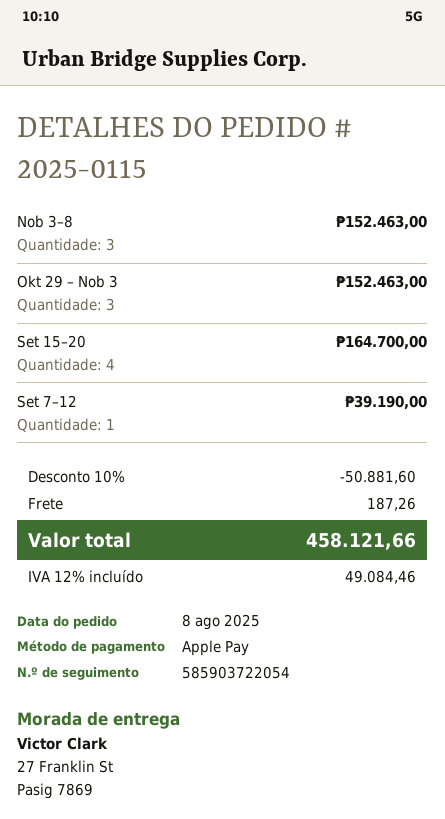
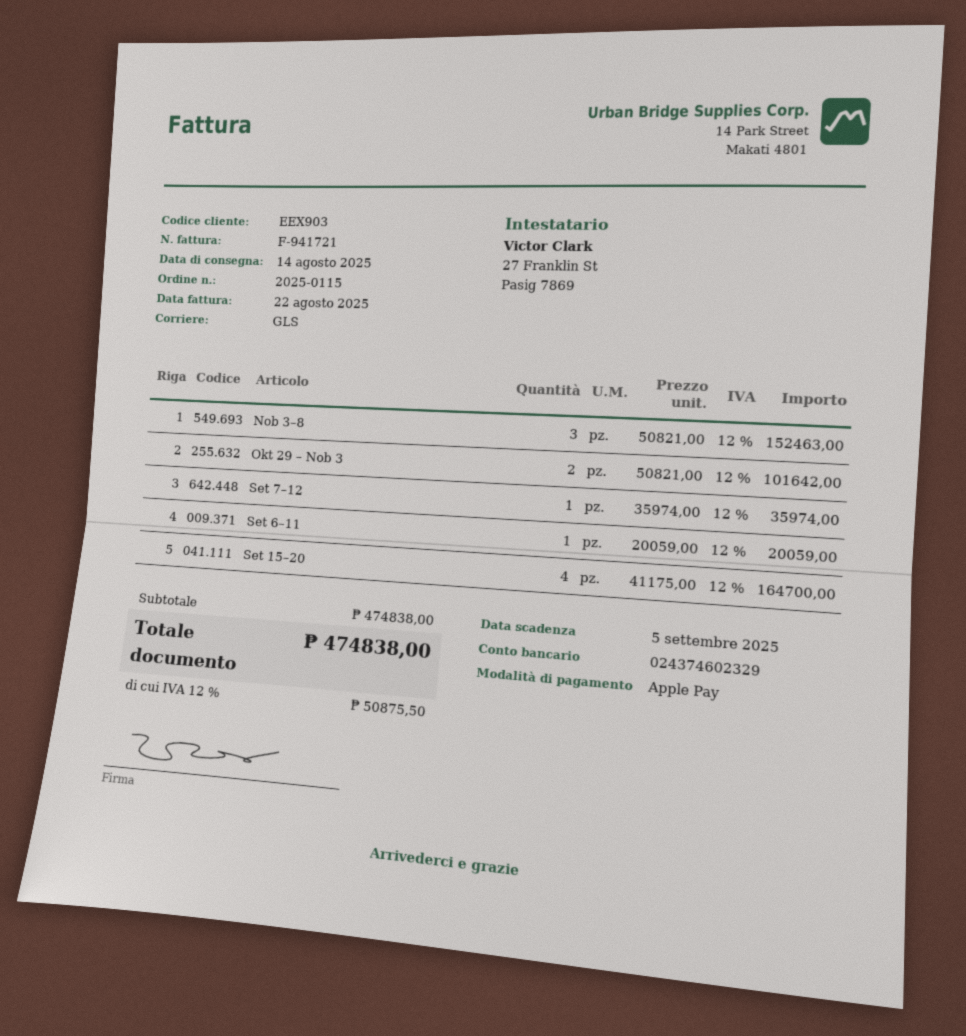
Okt 29 – Nob 3: 3 for 152463.00 -> 2 for 101642.00
Set 7–12: 1 for 39190.00 -> 1 for 35974.00
Set 6–11: none -> 1 for 20059.00
discount: 10% = 50881.60 -> none
shipping: 187.26 -> none
tax: 12% = 49084.46 -> 12% = 50875.50
total: 458121.66 -> 474838.00

